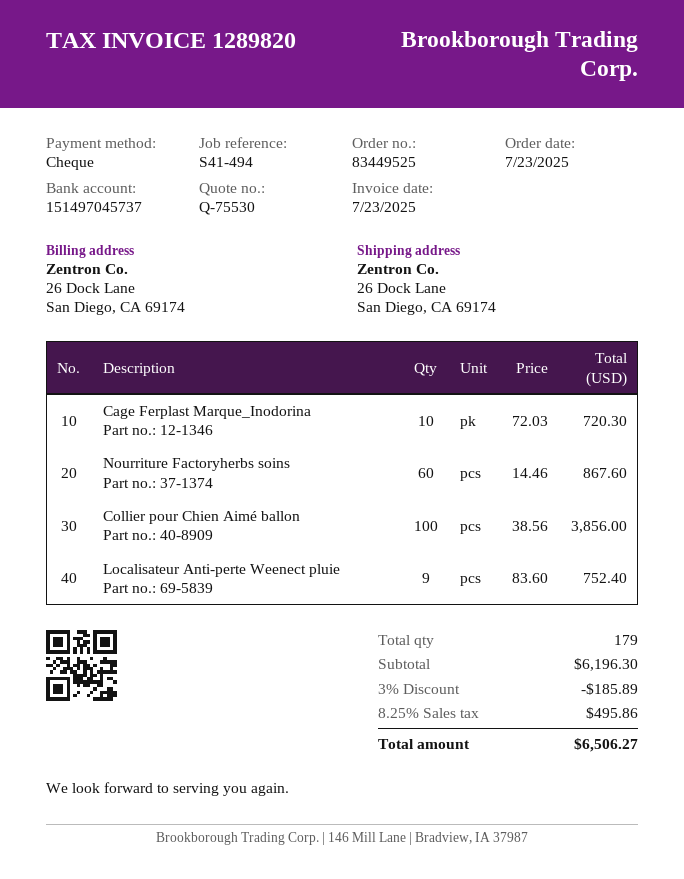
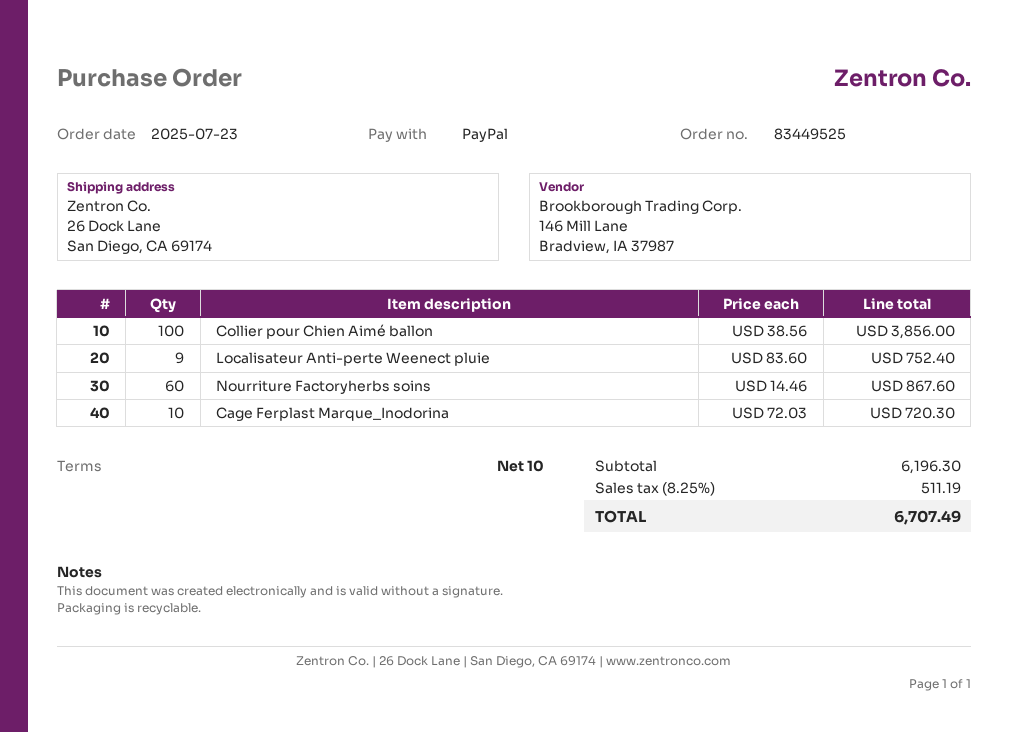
payment method: cheque -> PayPal
discount: 3% = 185.89 -> none
tax: 8.25% = 495.86 -> 8.25% = 511.19
total: 6506.27 -> 6707.49

